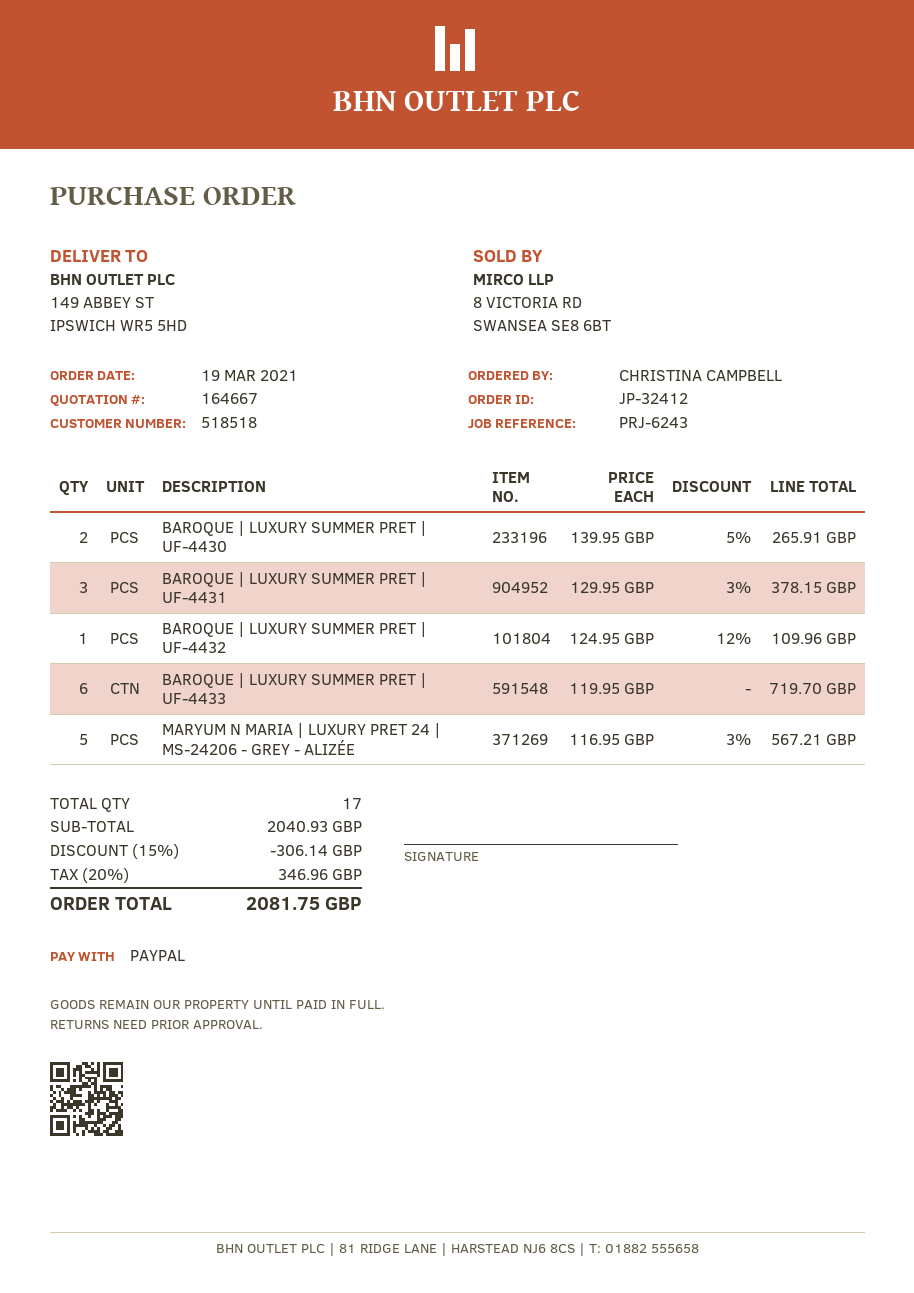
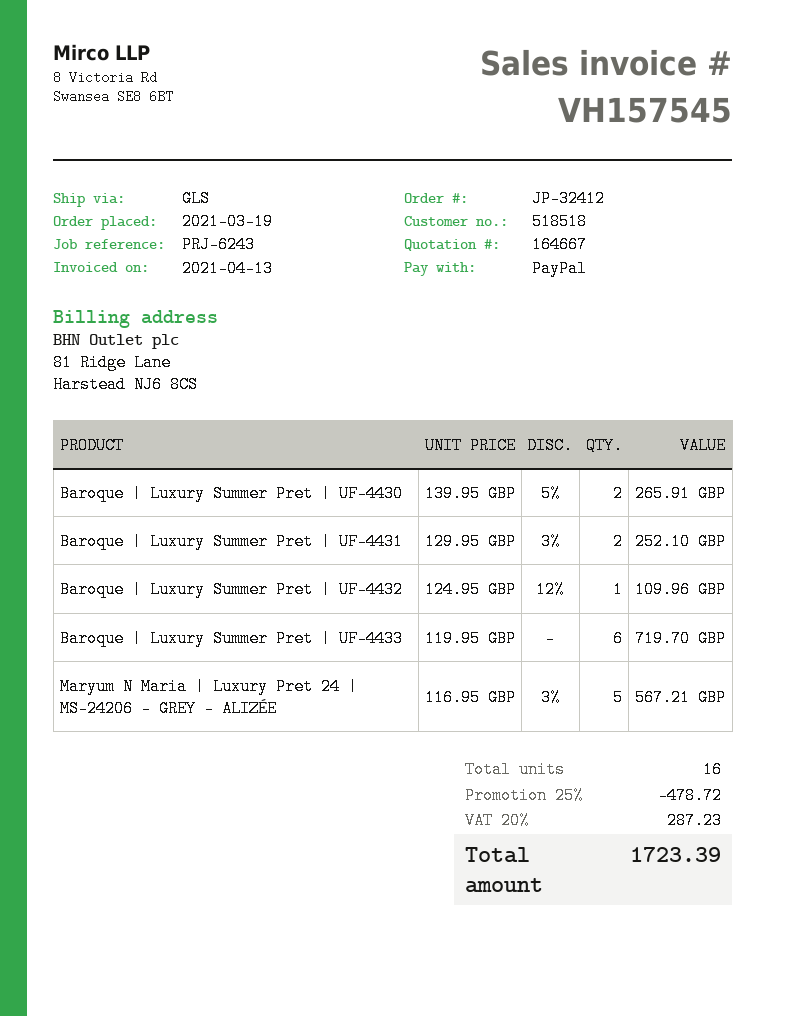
BAROQUE | LUXURY SUMMER PRET | UF-4431: 3 x 129.95 - 3% = 378.15 -> 2 x 129.95 - 3% = 252.10
total quantity: 17 -> 16
discount: 15% = 306.14 -> 25% = 478.72
tax: 20% = 346.96 -> 20% = 287.23
total: 2081.75 -> 1723.39

